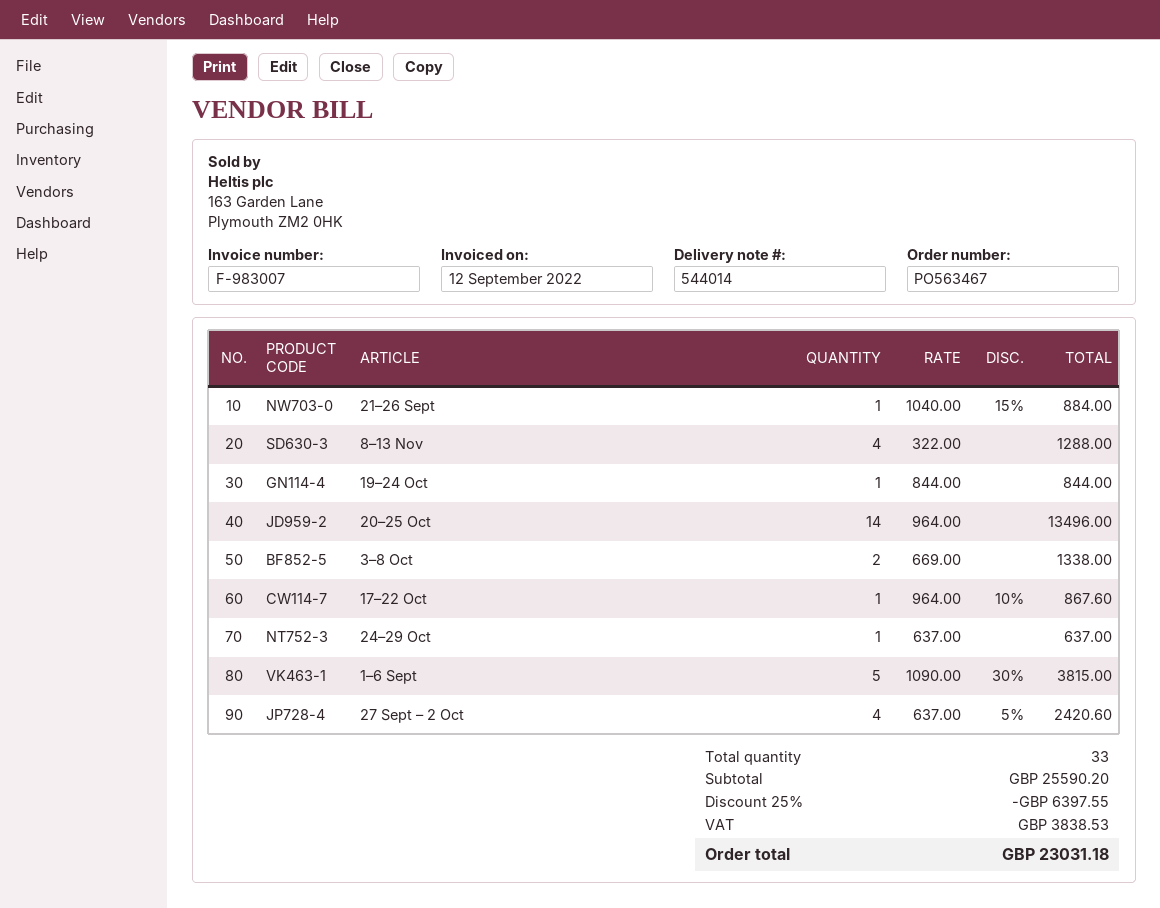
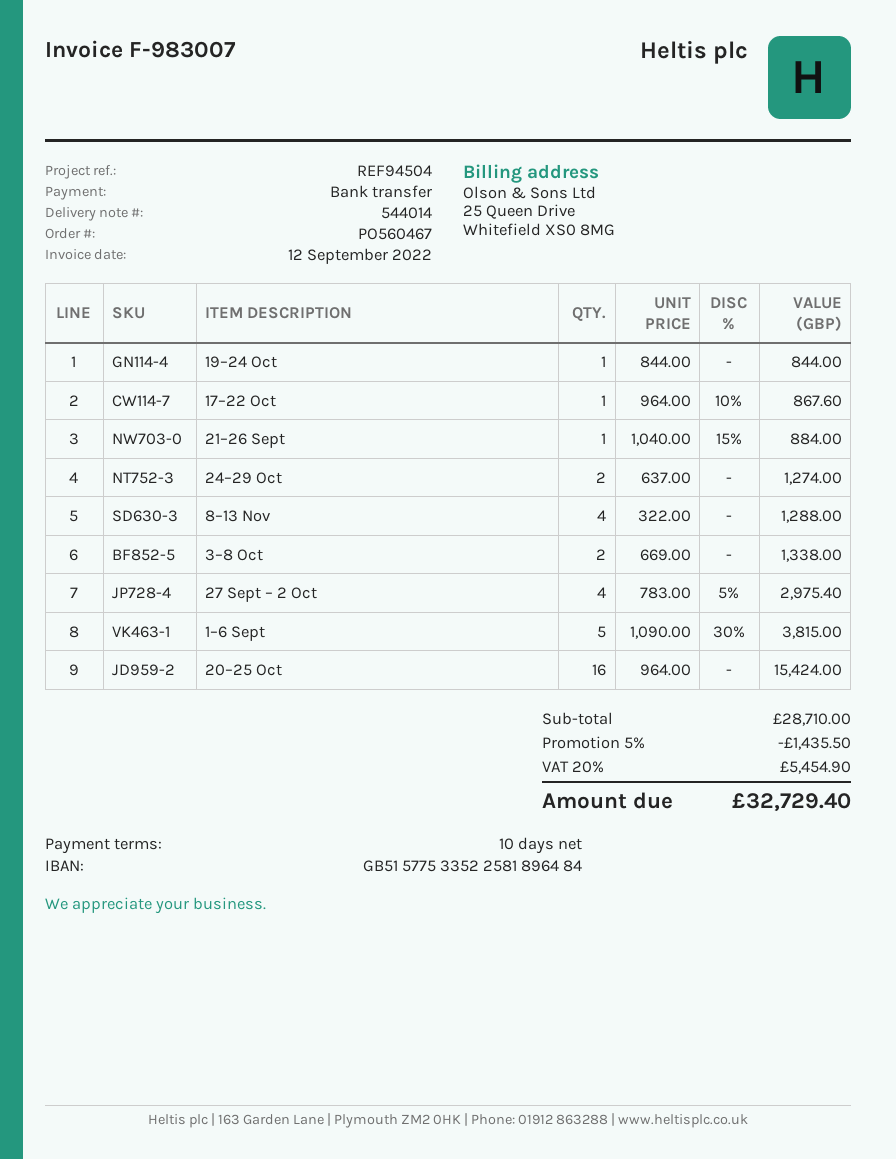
order number: PO563467 -> PO560467
20–25 Oct: 14 x 964.00 = 13496.00 -> 16 x 964.00 = 15424.00
24–29 Oct: 1 x 637.00 = 637.00 -> 2 x 637.00 = 1274.00
27 Sept – 2 Oct: 4 x 637.00 - 5% = 2420.60 -> 4 x 783.00 - 5% = 2975.40
subtotal: 25590.20 -> 28710.00
discount: 25% = 6397.55 -> 5% = 1435.50
tax: 3838.53 -> 5454.90
total: 23031.18 -> 32729.40

